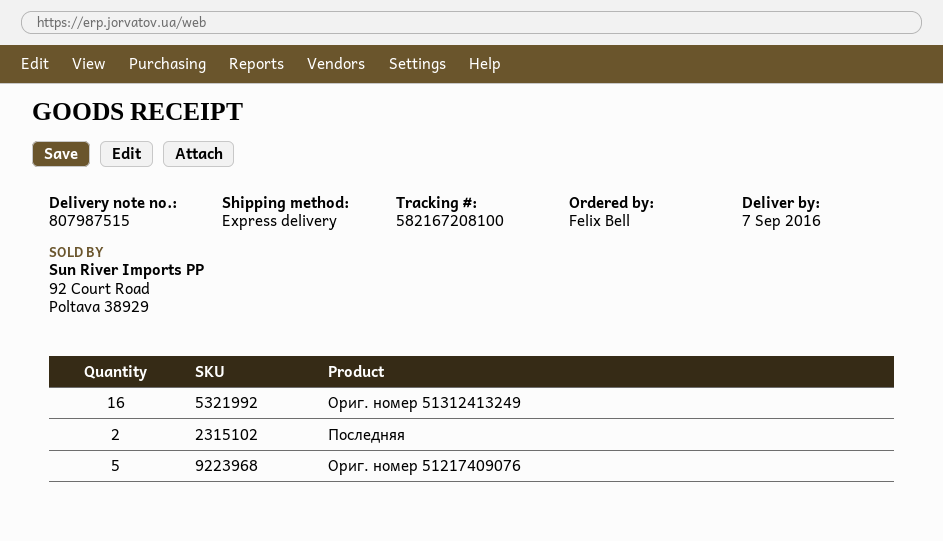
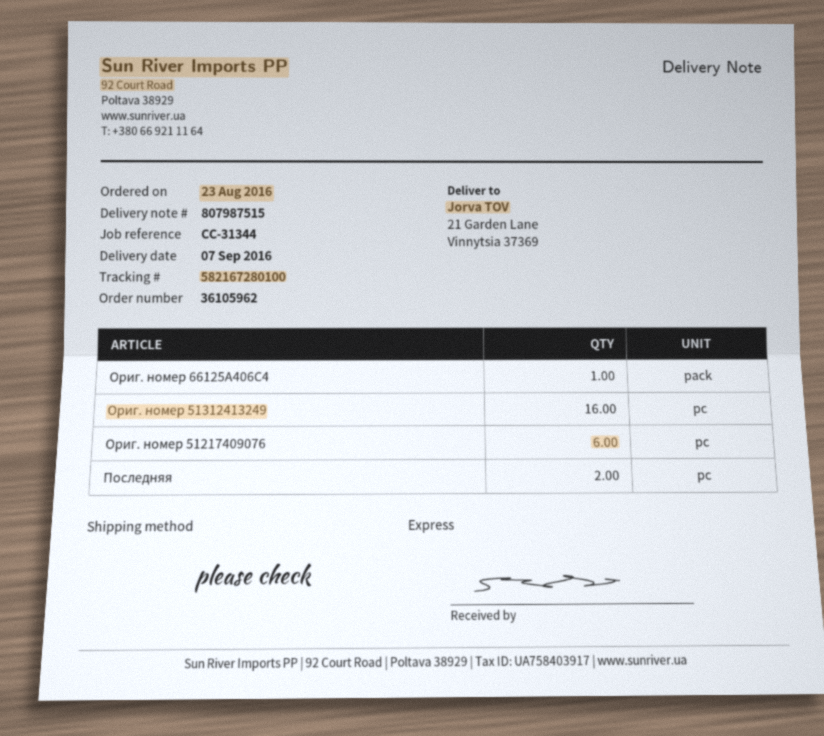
tracking number: 582167208100 -> 582167280100
Ориг. номер 51217409076: 5 -> 6
Ориг. номер 66125A406C4: none -> 1

